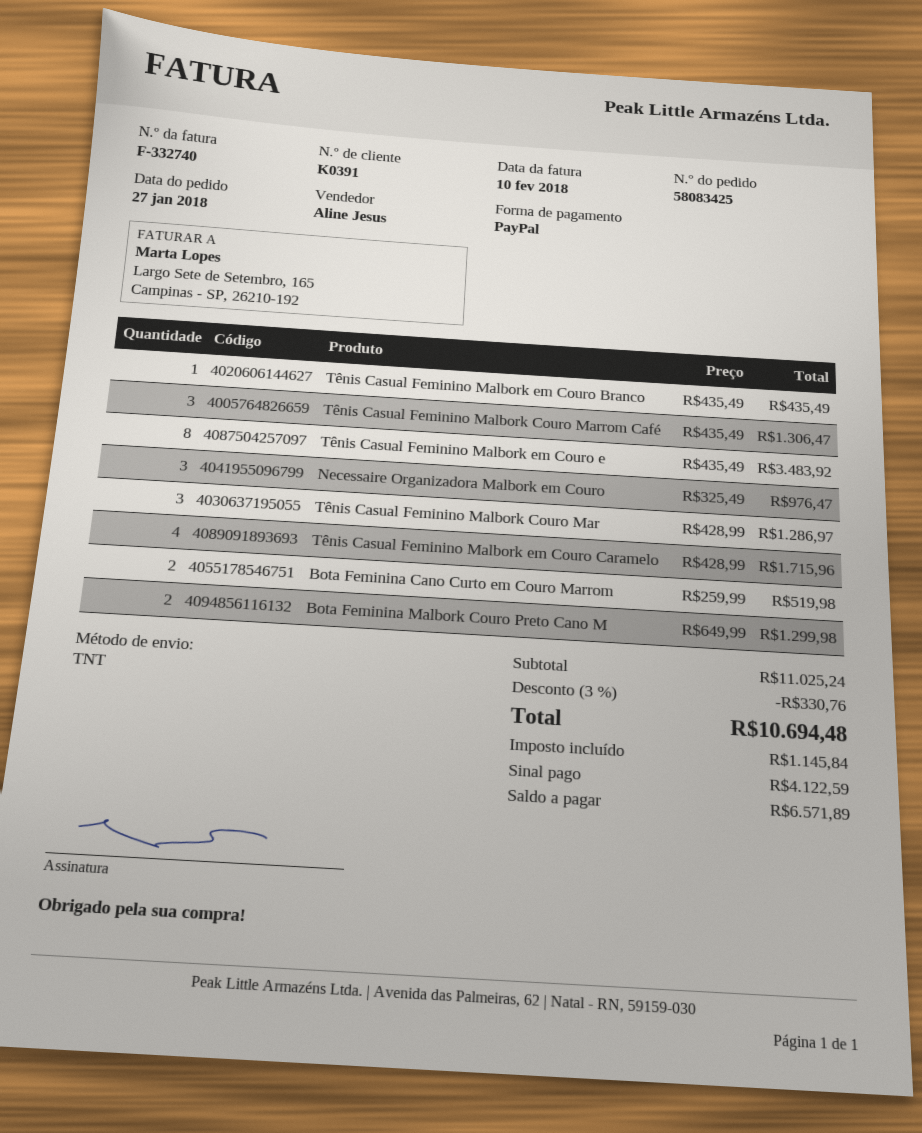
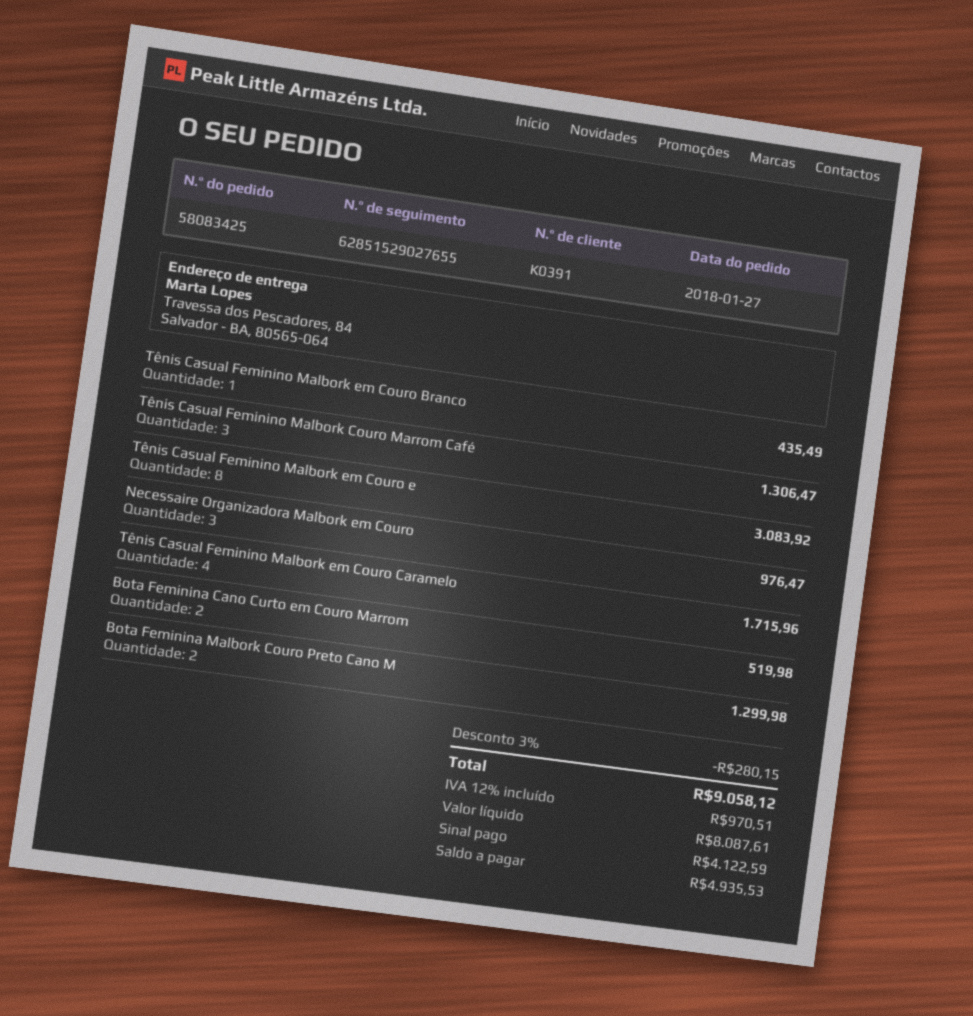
Tênis Casual Feminino Malbork em Couro e: 8 for 3483.92 -> 8 for 3083.92
Tênis Casual Feminino Malbork Couro Mar: 3 for 1286.97 -> none
discount: 3% = 330.76 -> 3% = 280.15
tax: 1145.84 -> 970.51
total: 10694.48 -> 9058.12
balance: 6571.89 -> 4935.53

